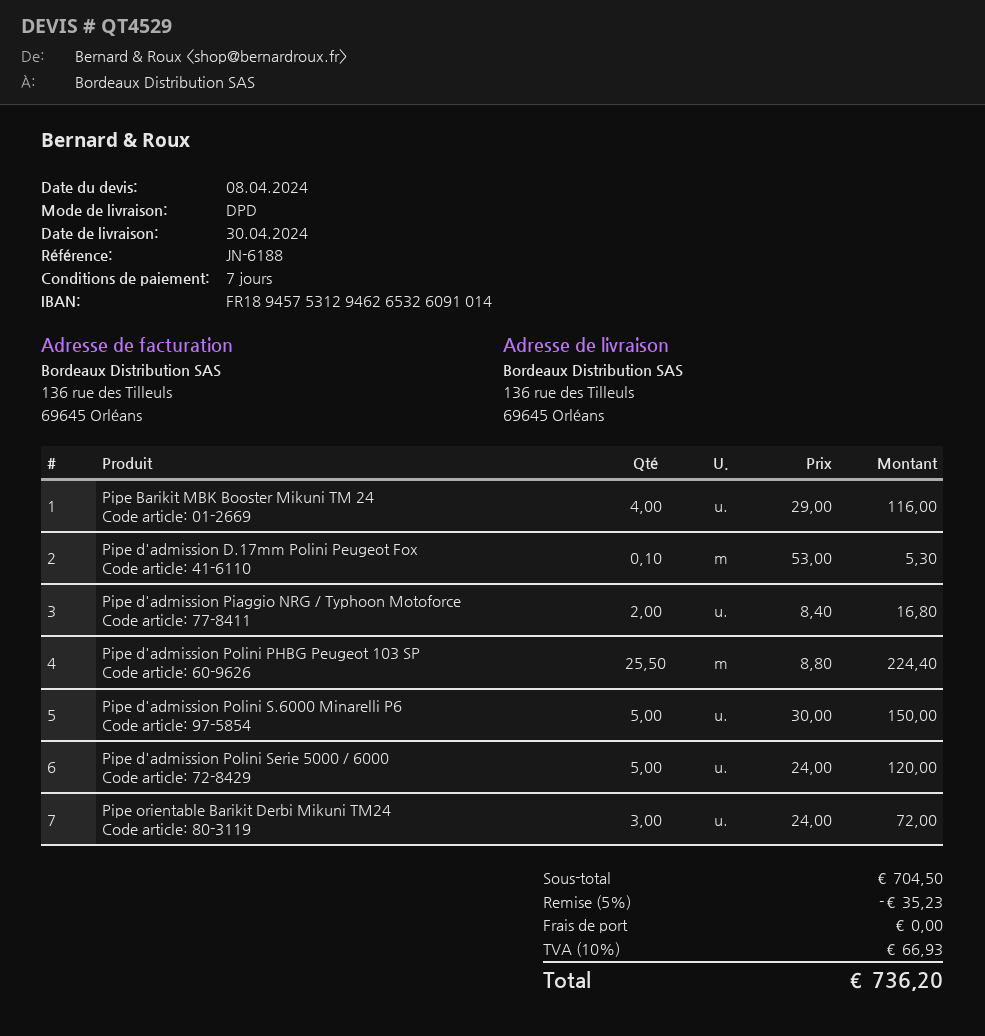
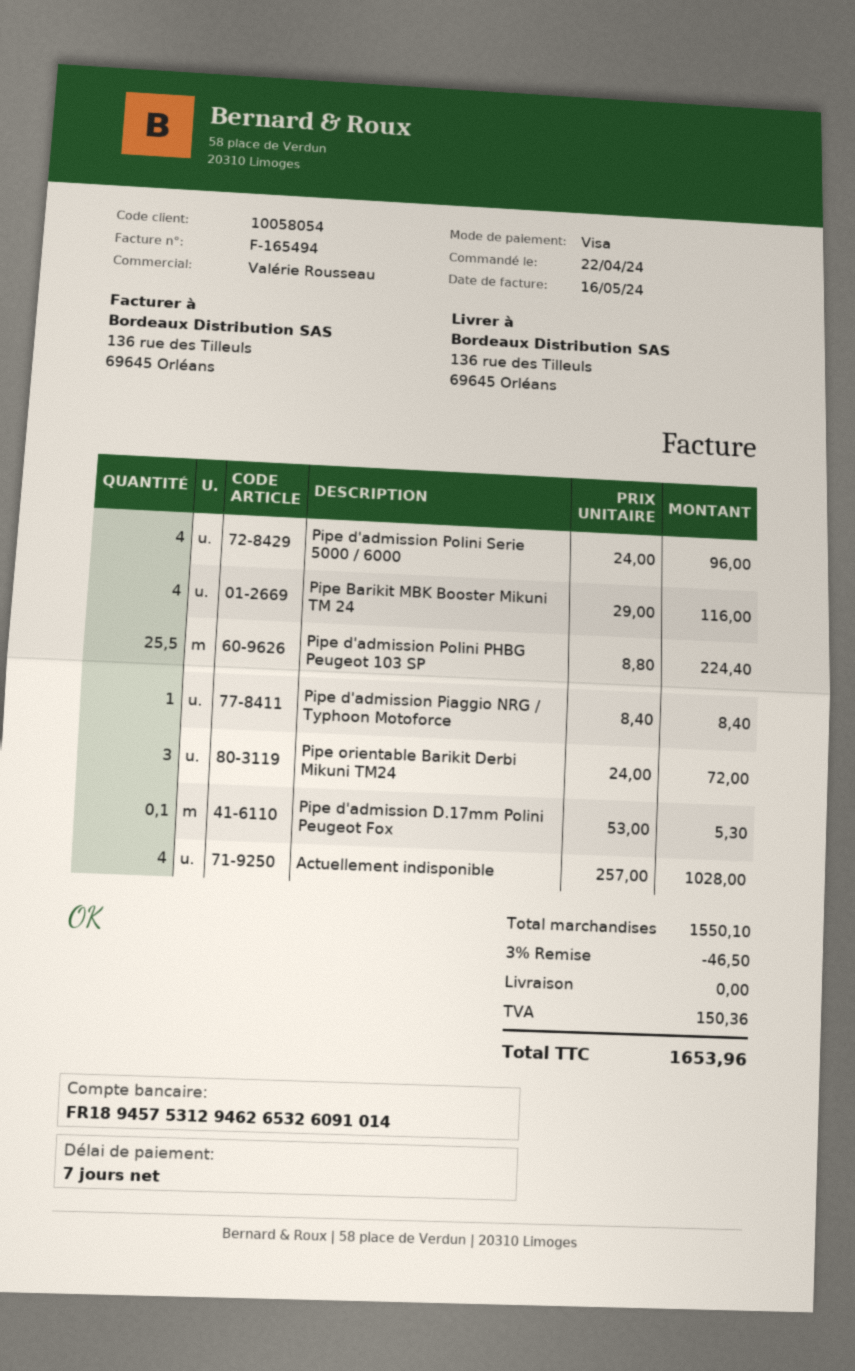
Pipe d'admission Piaggio NRG / Typhoon Motoforce: 2 x 8.40 = 16.80 -> 1 x 8.40 = 8.40
Pipe d'admission Polini S.6000 Minarelli P6: 5 x 30.00 = 150.00 -> none
Pipe d'admission Polini Serie 5000 / 6000: 5 x 24.00 = 120.00 -> 4 x 24.00 = 96.00
Actuellement indisponible: none -> 4 x 257.00 = 1028.00
subtotal: 704.50 -> 1550.10
discount: 5% = 35.23 -> 3% = 46.50
tax: 66.93 -> 150.36
total: 736.20 -> 1653.96

